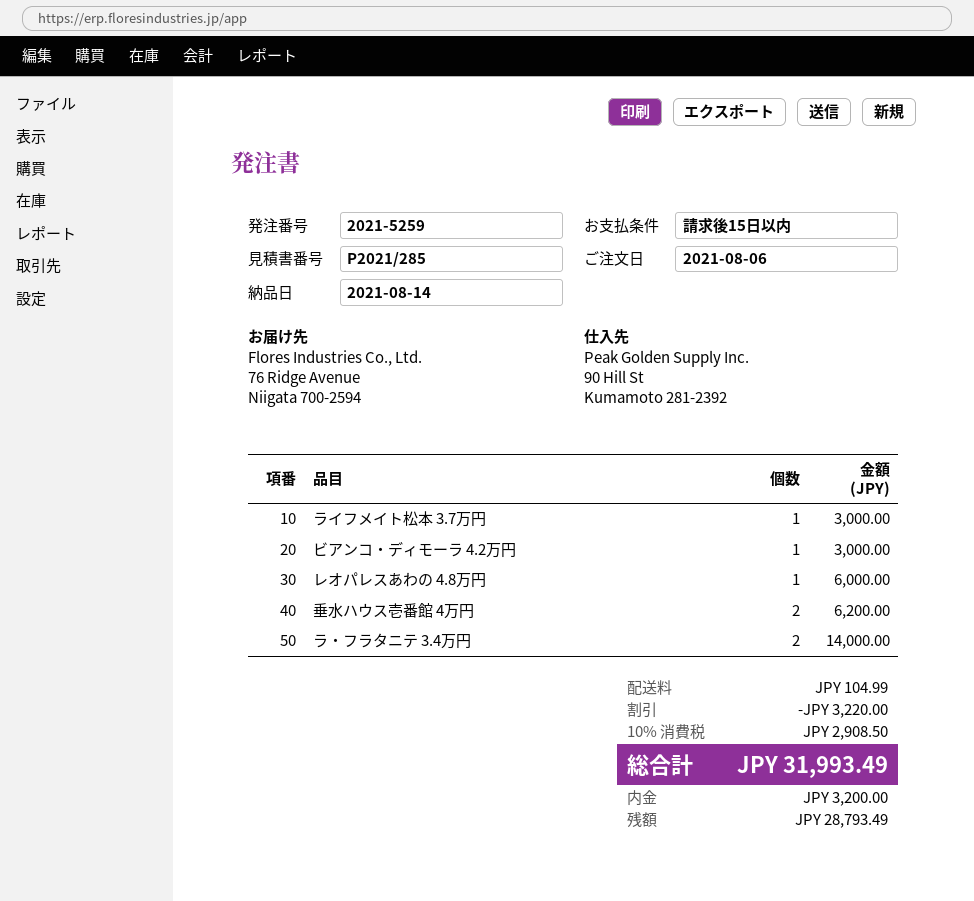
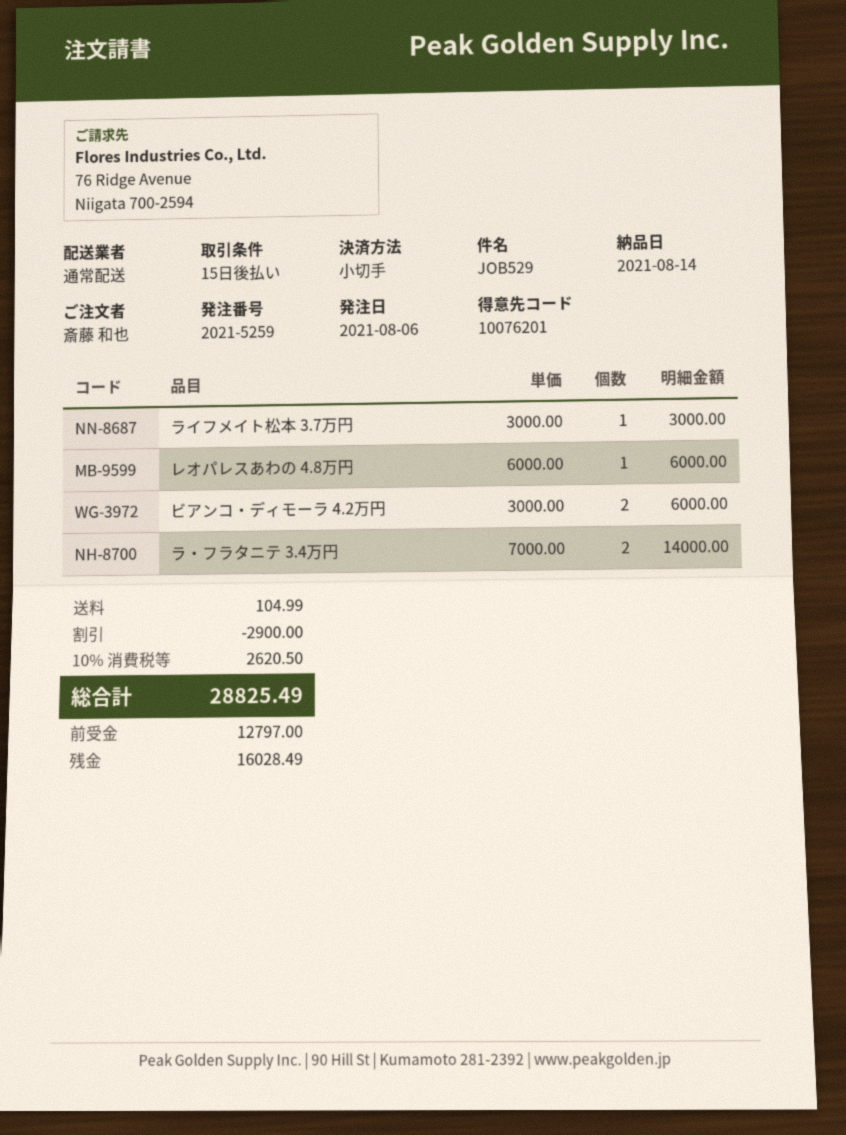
ビアンコ・ディモーラ 4.2万円: 1 for 3000.00 -> 2 for 6000.00
垂水ハウス壱番館 4万円: 2 for 6200.00 -> none
discount: 3220.00 -> 2900.00
tax: 10% = 2908.50 -> 10% = 2620.50
total: 31993.49 -> 28825.49
deposit: 3200.00 -> 12797.00
balance: 28793.49 -> 16028.49

